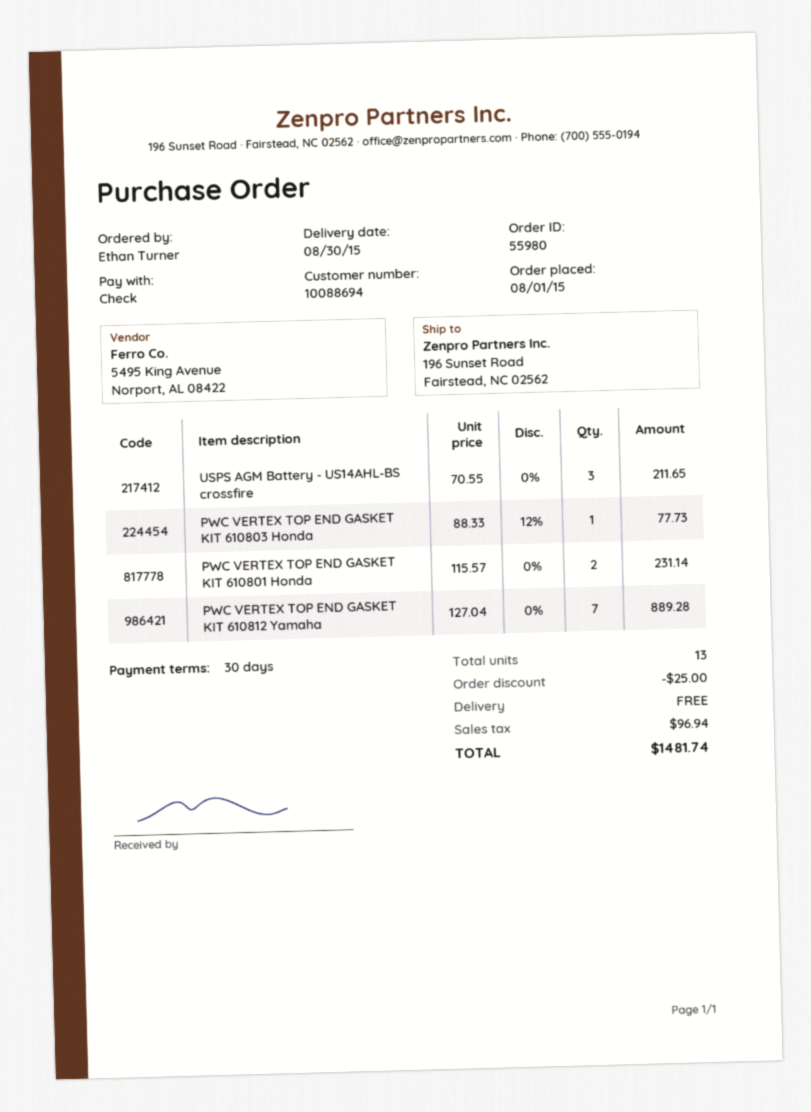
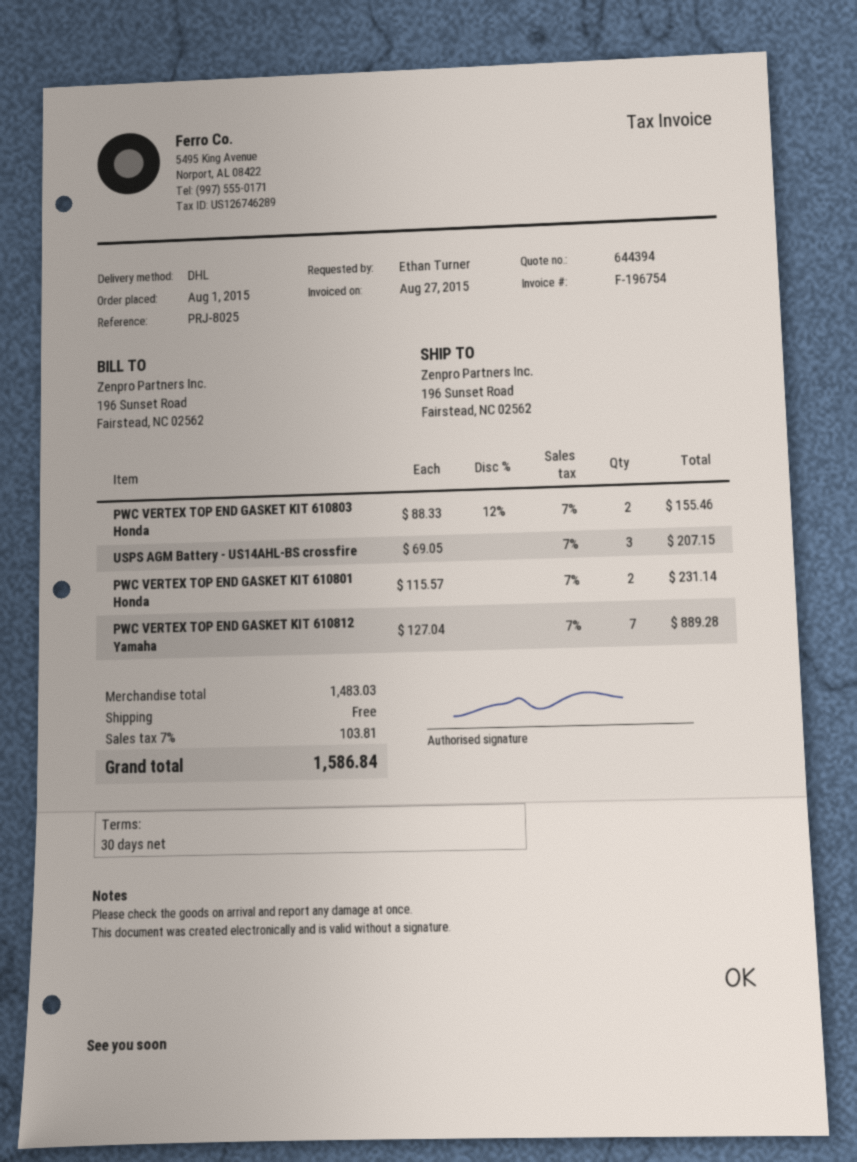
USPS AGM Battery - US14AHL-BS crossfire: 3 x 70.55 = 211.65 -> 3 x 69.05 = 207.15
PWC VERTEX TOP END GASKET KIT 610803 Honda: 1 x 88.33 - 12% = 77.73 -> 2 x 88.33 - 12% = 155.46
discount: 25.00 -> none
tax: 96.94 -> 103.81
total: 1481.74 -> 1586.84

